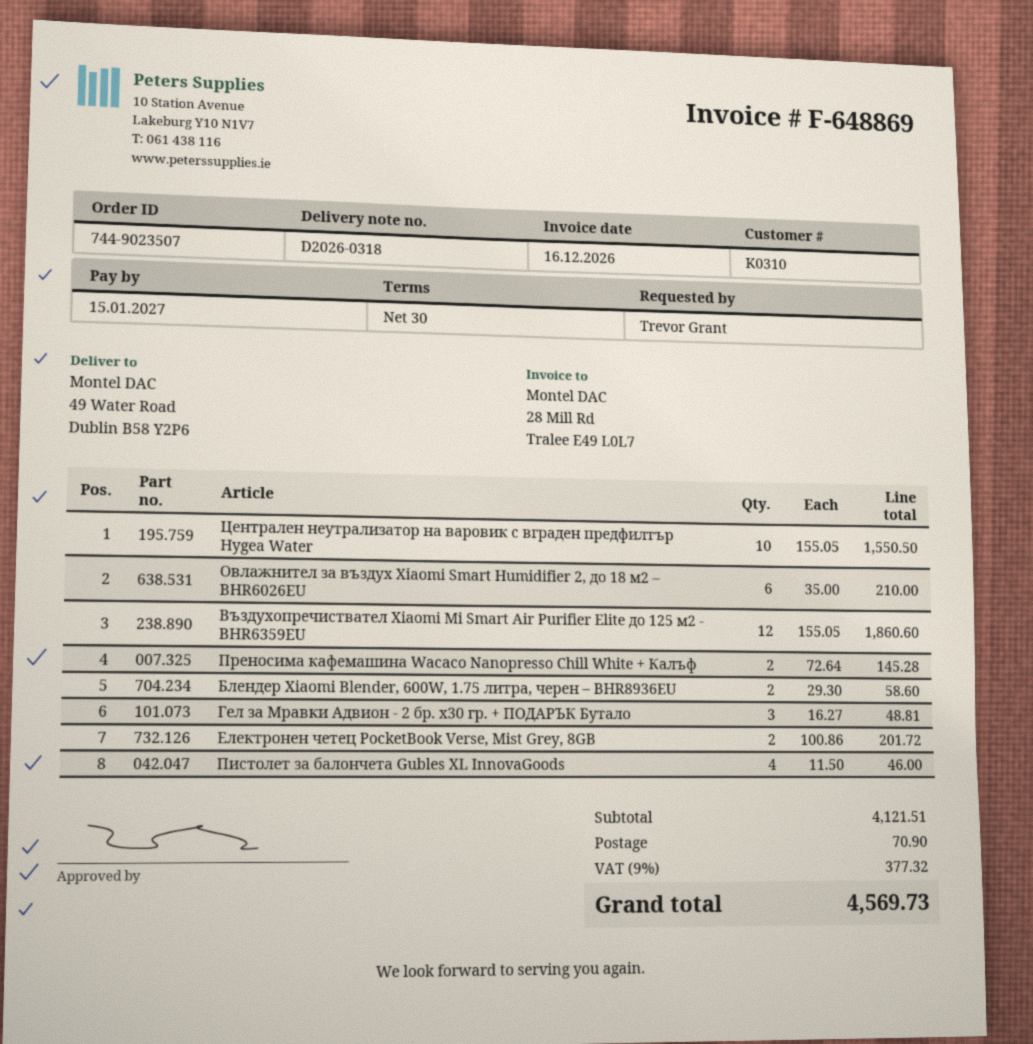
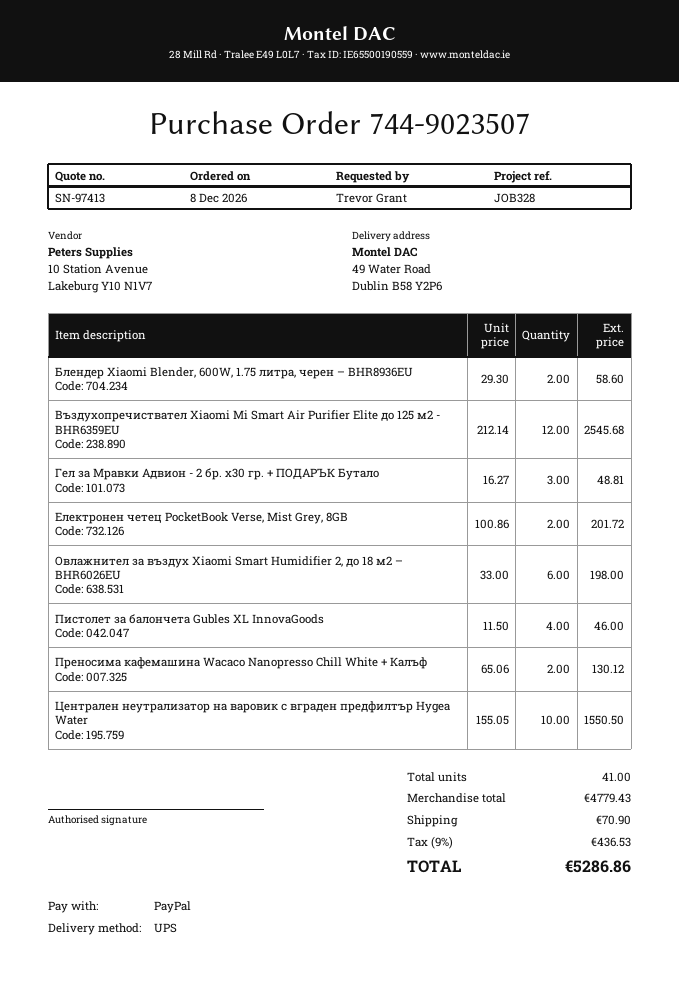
Овлажнител за въздух Xiaomi Smart Humidifier 2, до 18 м2 – BHR6026EU: 6 x 35.00 = 210.00 -> 6 x 33.00 = 198.00
Въздухопречиствател Xiaomi Mi Smart Air Purifier Elite до 125 м2 - BHR6359EU: 12 x 155.05 = 1860.60 -> 12 x 212.14 = 2545.68
Преносима кафемашина Wacaco Nanopresso Chill White + Калъф: 2 x 72.64 = 145.28 -> 2 x 65.06 = 130.12
subtotal: 4121.51 -> 4779.43
tax: 9% = 377.32 -> 9% = 436.53
total: 4569.73 -> 5286.86

